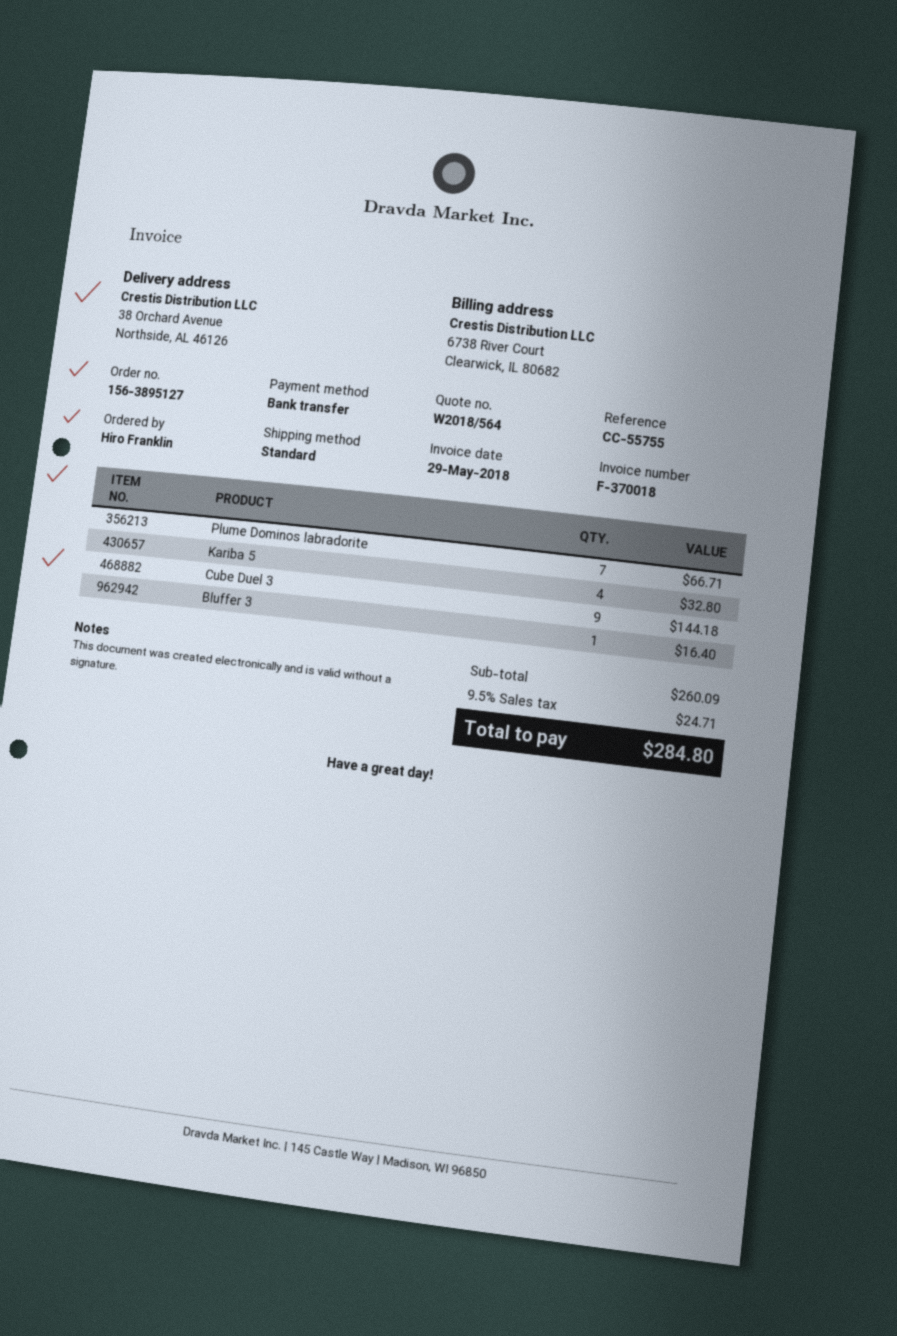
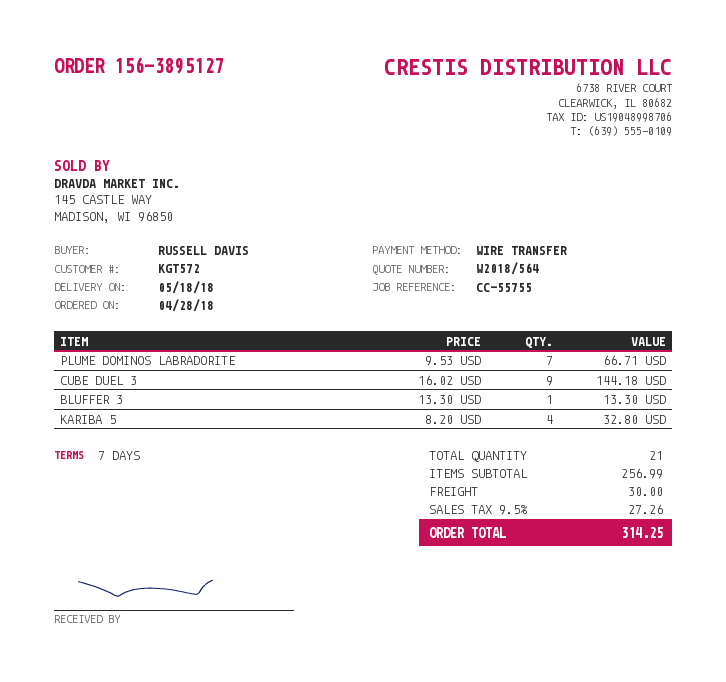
ordered by: Hiro Franklin -> RUSSELL DAVIS
Bluffer 3: 1 for 16.40 -> 1 for 13.30
subtotal: 260.09 -> 256.99
shipping: none -> 30.00
tax: 9.5% = 24.71 -> 9.5% = 27.26
total: 284.80 -> 314.25

